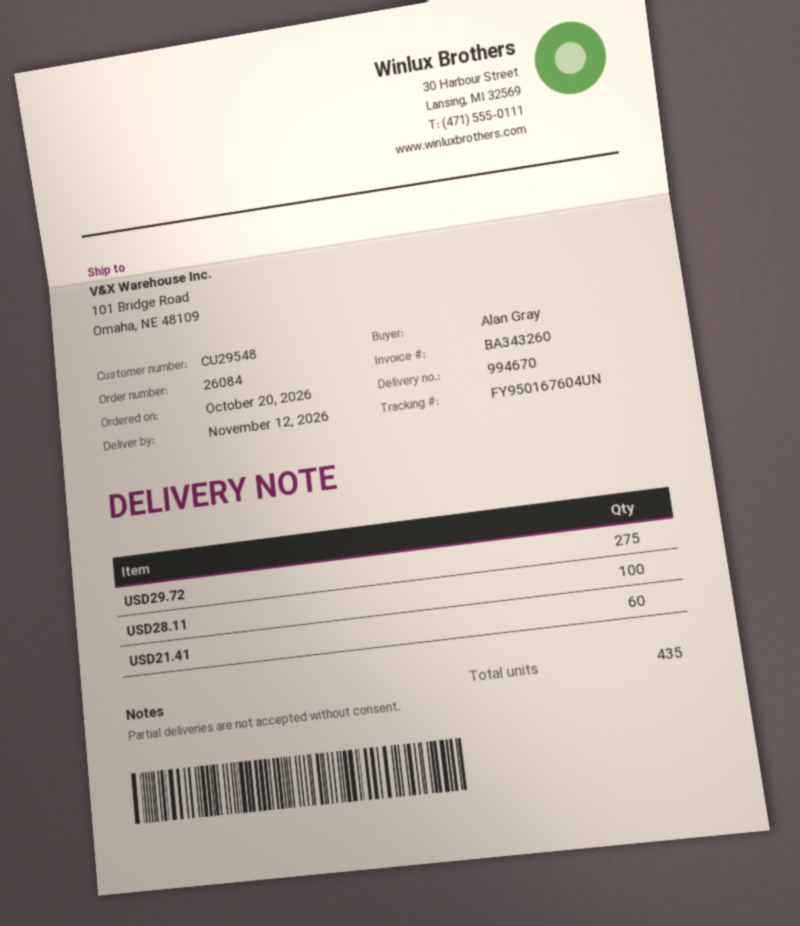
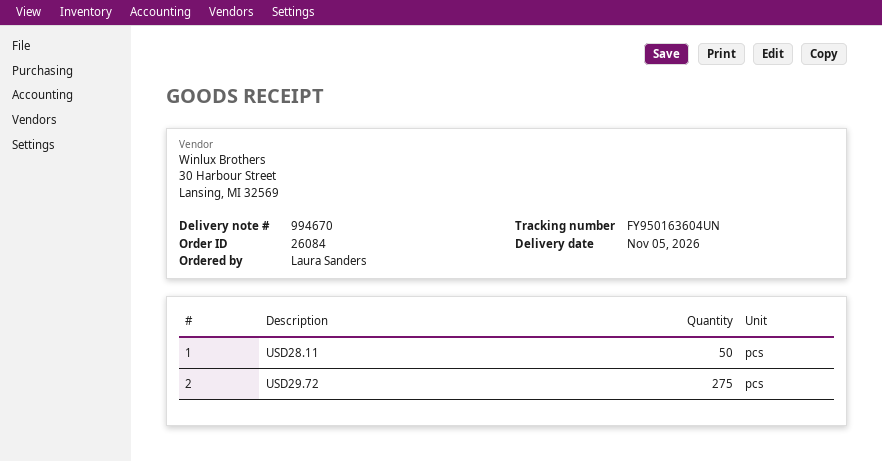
delivery date: 2026-11-12 -> 2026-11-05
ordered by: Alan Gray -> Laura Sanders
tracking number: FY950167604UN -> FY950163604UN
USD28.11: 100 -> 50
USD21.41: 60 -> none

